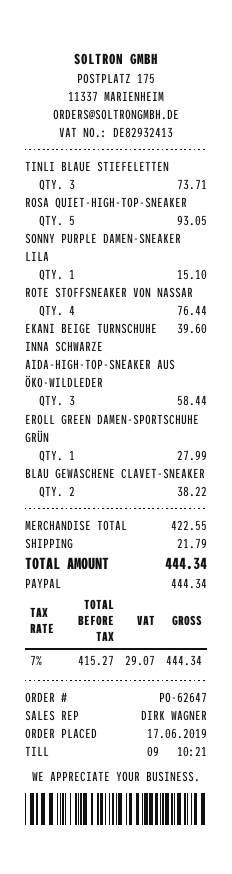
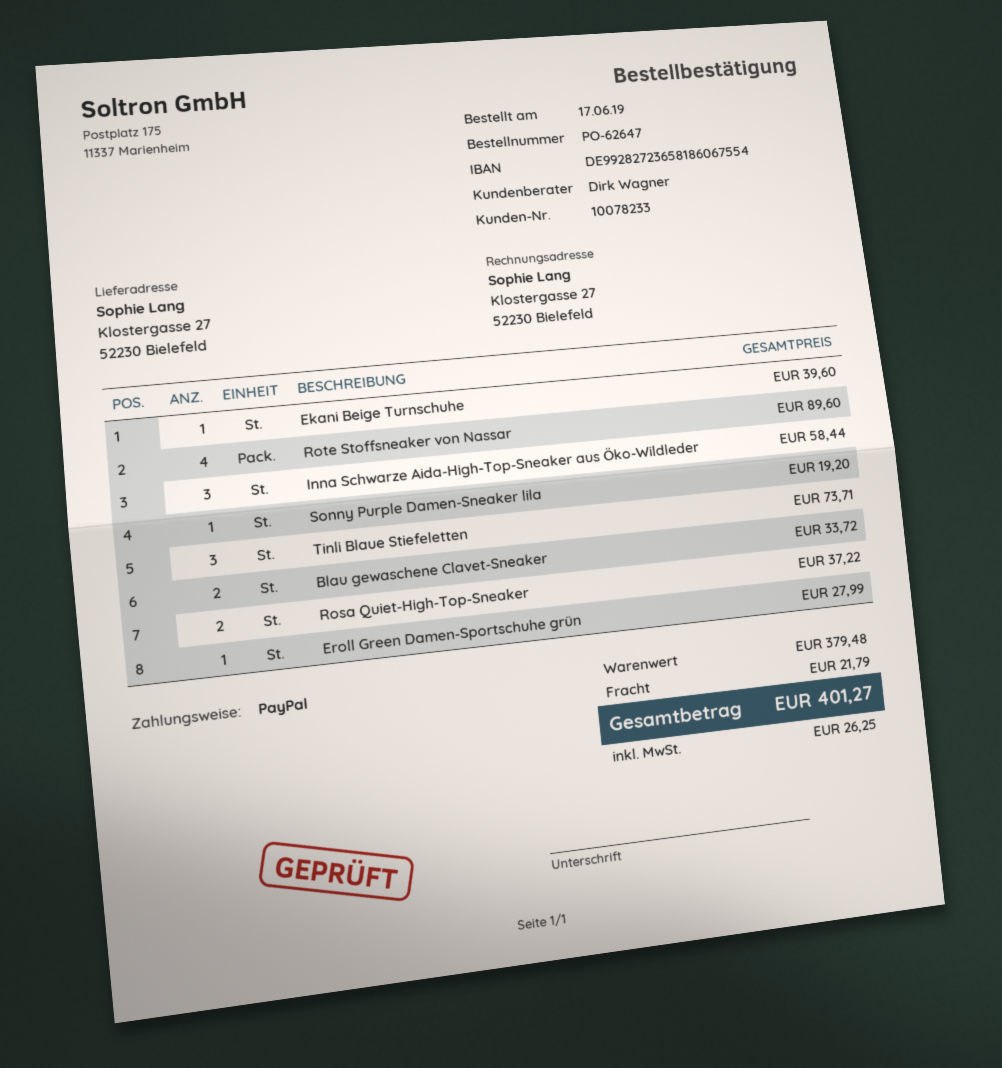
ROSA QUIET-HIGH-TOP-SNEAKER: 5 for 93.05 -> 2 for 37.22
SONNY PURPLE DAMEN-SNEAKER LILA: 1 for 15.10 -> 1 for 19.20
ROTE STOFFSNEAKER VON NASSAR: 4 for 76.44 -> 4 for 89.60
BLAU GEWASCHENE CLAVET-SNEAKER: 2 for 38.22 -> 2 for 33.72
subtotal: 422.55 -> 379.48
tax: 29.07 -> 26.25
total: 444.34 -> 401.27

